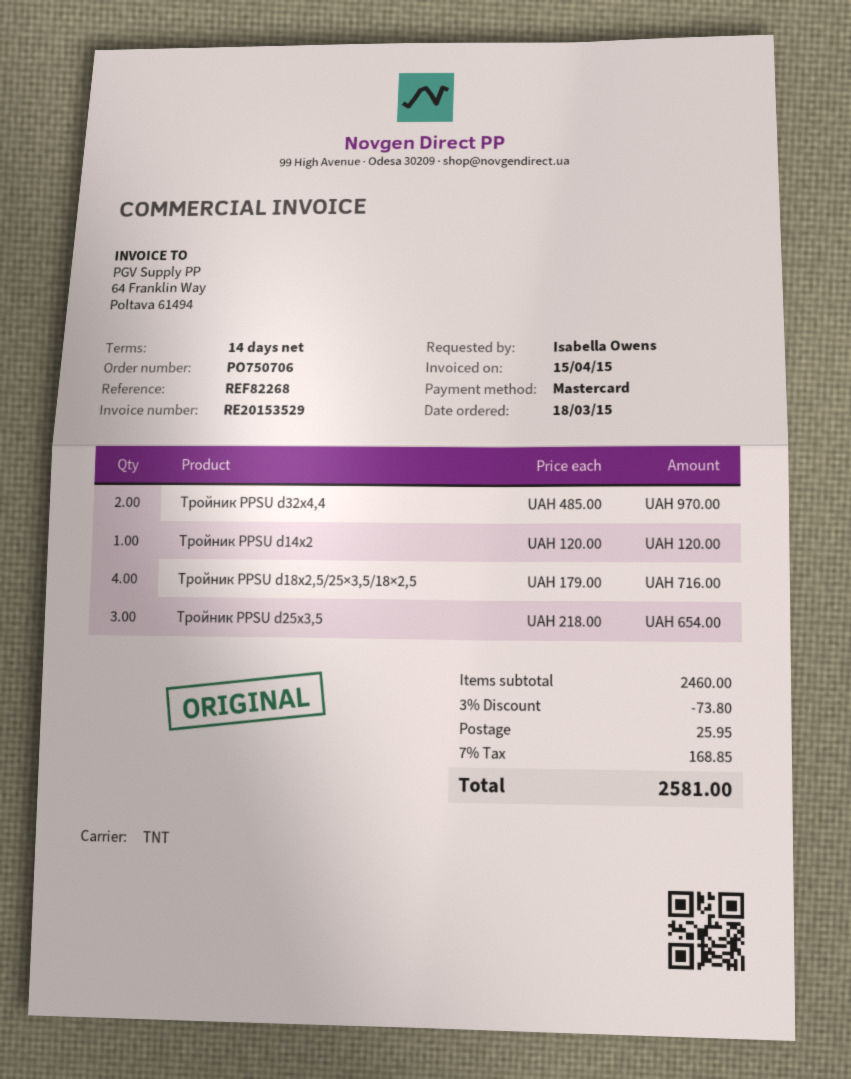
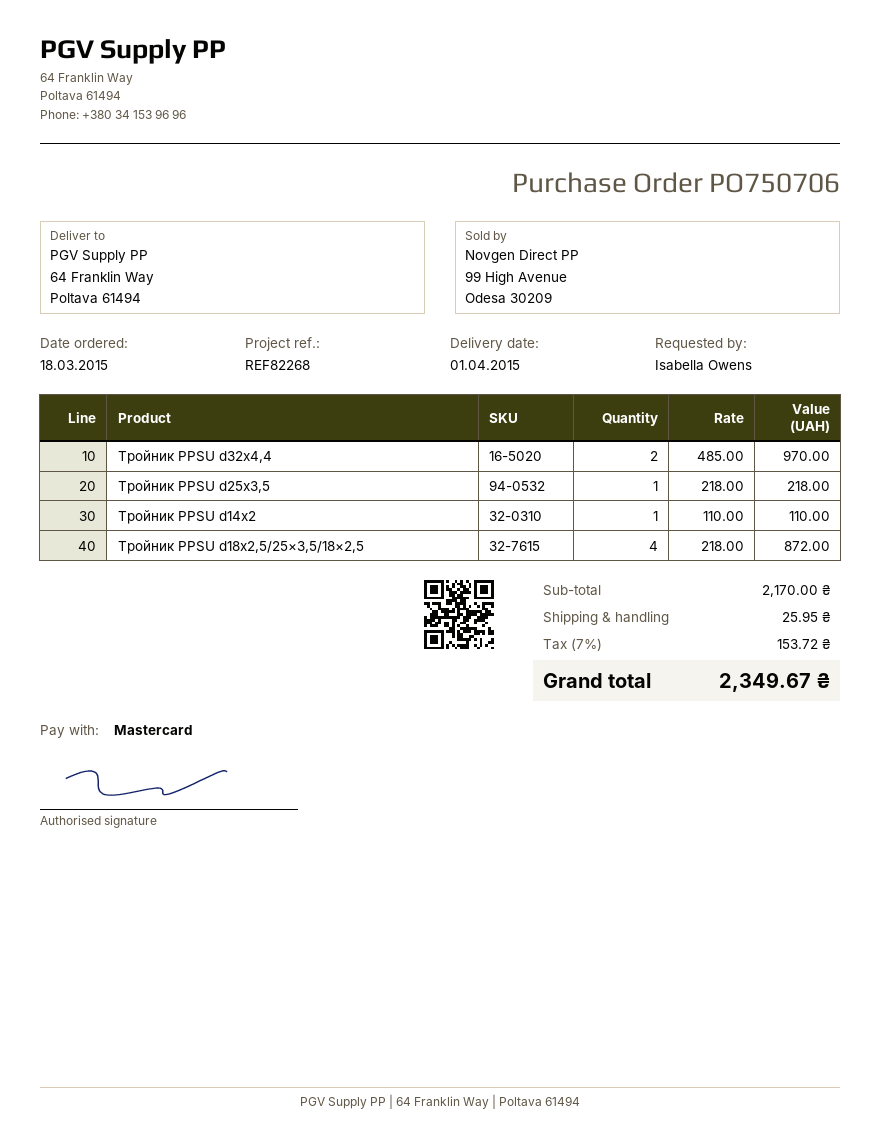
Тройник PPSU d14x2: 1 x 120.00 = 120.00 -> 1 x 110.00 = 110.00
Тройник PPSU d18x2,5/25×3,5/18×2,5: 4 x 179.00 = 716.00 -> 4 x 218.00 = 872.00
Тройник PPSU d25x3,5: 3 x 218.00 = 654.00 -> 1 x 218.00 = 218.00
subtotal: 2460.00 -> 2170.00
discount: 3% = 73.80 -> none
tax: 7% = 168.85 -> 7% = 153.72
total: 2581.00 -> 2349.67

